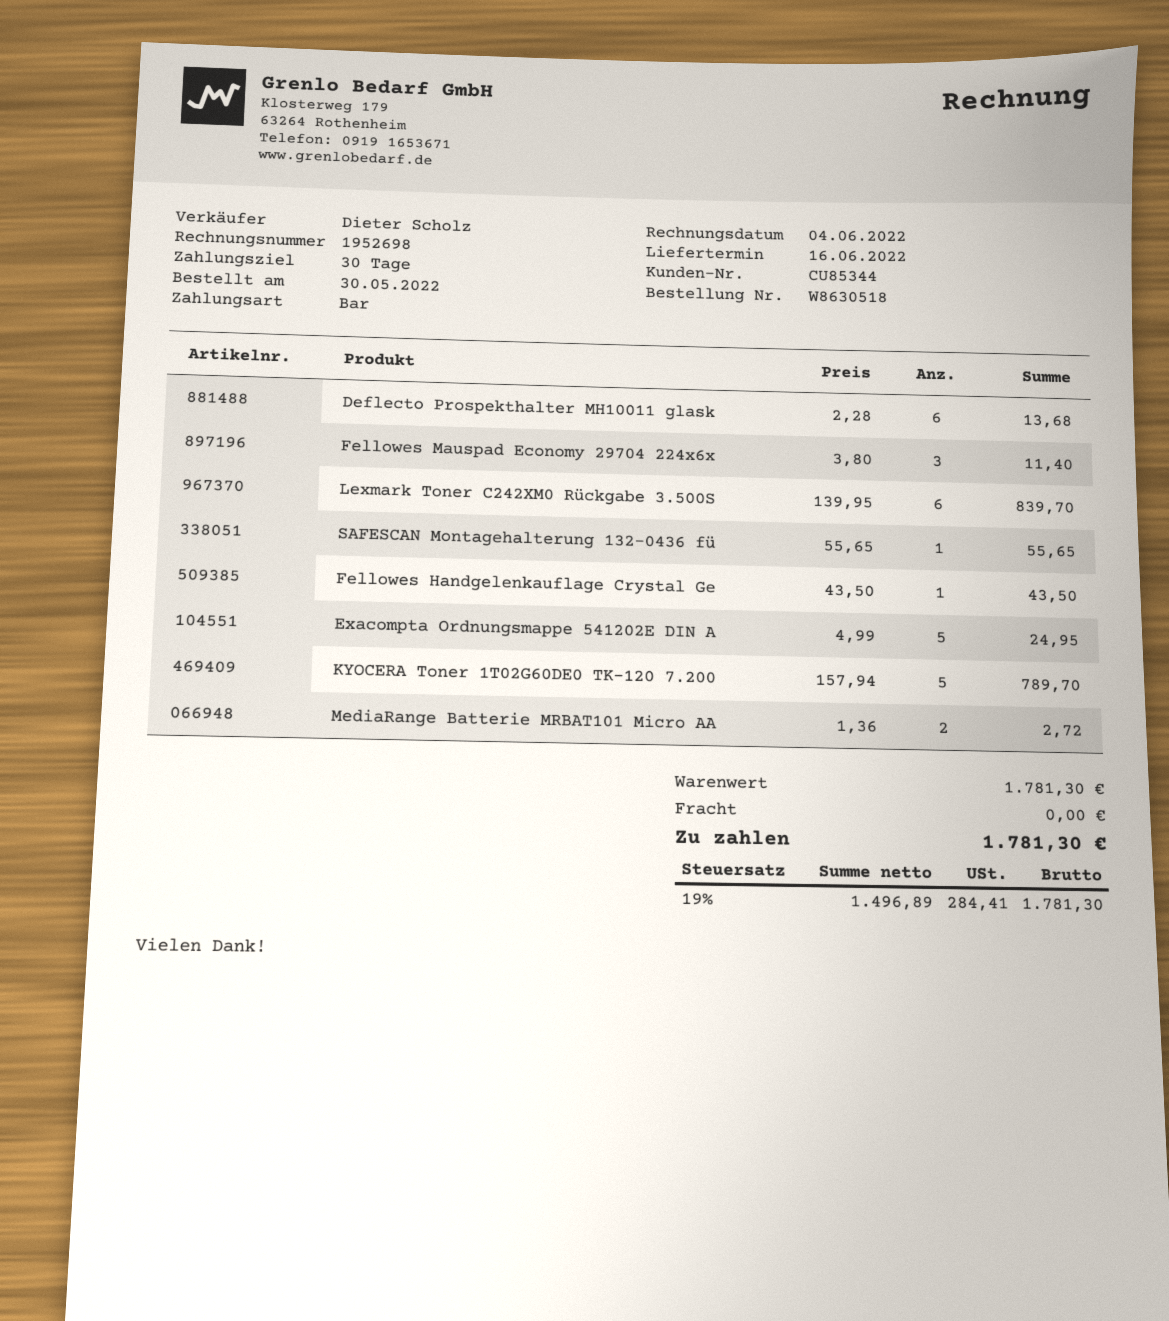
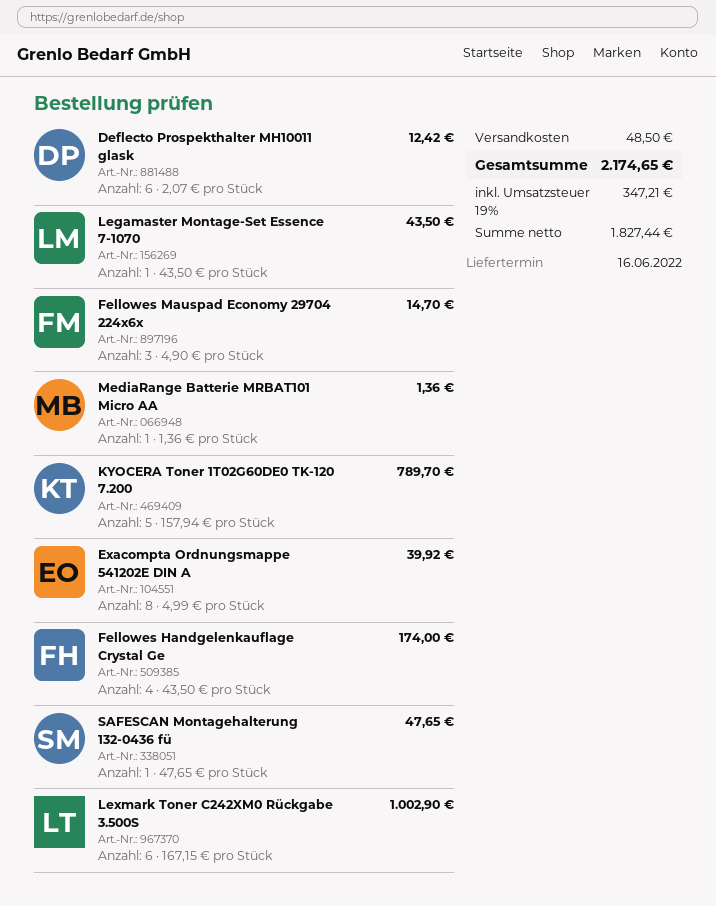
Deflecto Prospekthalter MH10011 glask: 6 x 2.28 = 13.68 -> 6 x 2.07 = 12.42
Fellowes Mauspad Economy 29704 224x6x: 3 x 3.80 = 11.40 -> 3 x 4.90 = 14.70
Lexmark Toner C242XM0 Rückgabe 3.500S: 6 x 139.95 = 839.70 -> 6 x 167.15 = 1002.90
SAFESCAN Montagehalterung 132-0436 fü: 1 x 55.65 = 55.65 -> 1 x 47.65 = 47.65
Fellowes Handgelenkauflage Crystal Ge: 1 x 43.50 = 43.50 -> 4 x 43.50 = 174.00
Exacompta Ordnungsmappe 541202E DIN A: 5 x 4.99 = 24.95 -> 8 x 4.99 = 39.92
MediaRange Batterie MRBAT101 Micro AA: 2 x 1.36 = 2.72 -> 1 x 1.36 = 1.36
Legamaster Montage-Set Essence 7-1070: none -> 1 x 43.50 = 43.50
shipping: 0.00 -> 48.50
net: 1496.89 -> 1827.44
tax: 19% = 284.41 -> 19% = 347.21
total: 1781.30 -> 2174.65

